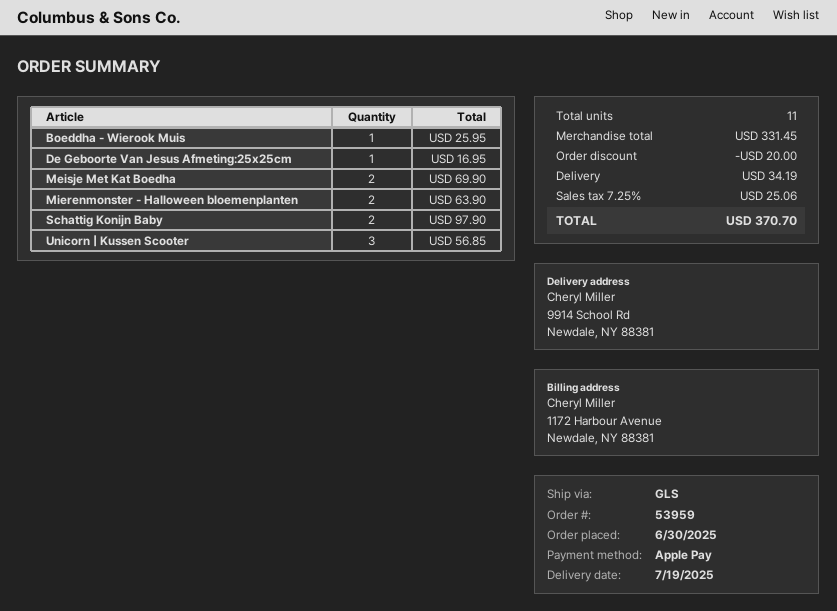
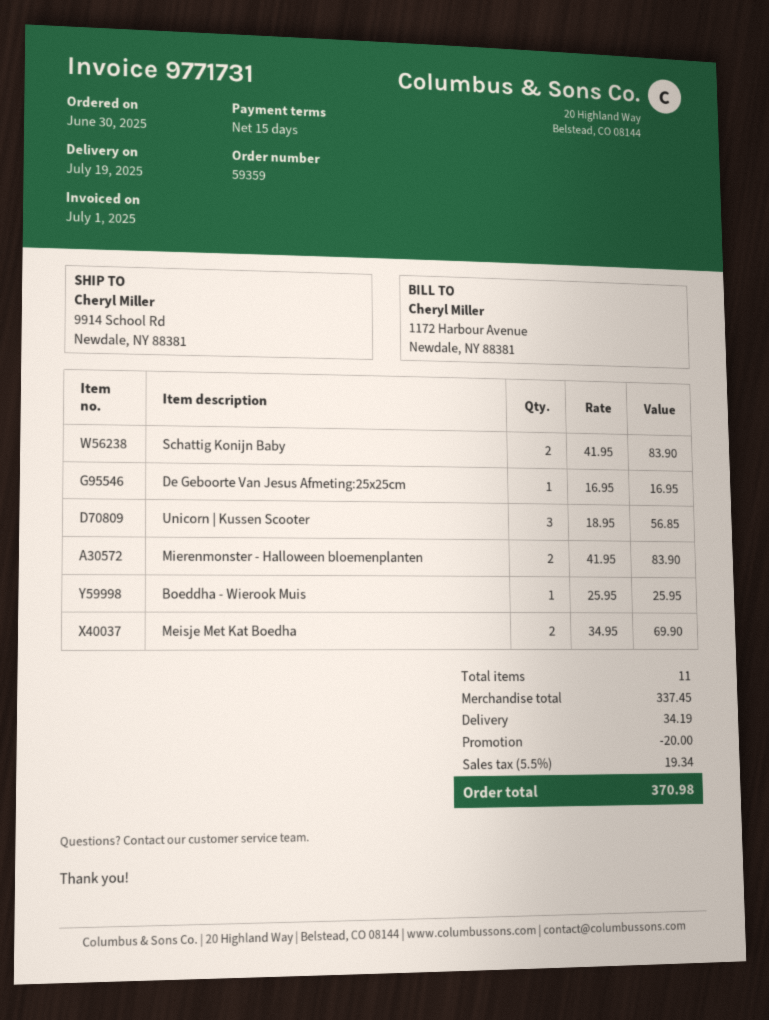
order number: 53959 -> 59359
Mierenmonster - Halloween bloemenplanten: 2 for 63.90 -> 2 for 83.90
Schattig Konijn Baby: 2 for 97.90 -> 2 for 83.90
subtotal: 331.45 -> 337.45
tax: 7.25% = 25.06 -> 5.5% = 19.34
total: 370.70 -> 370.98

